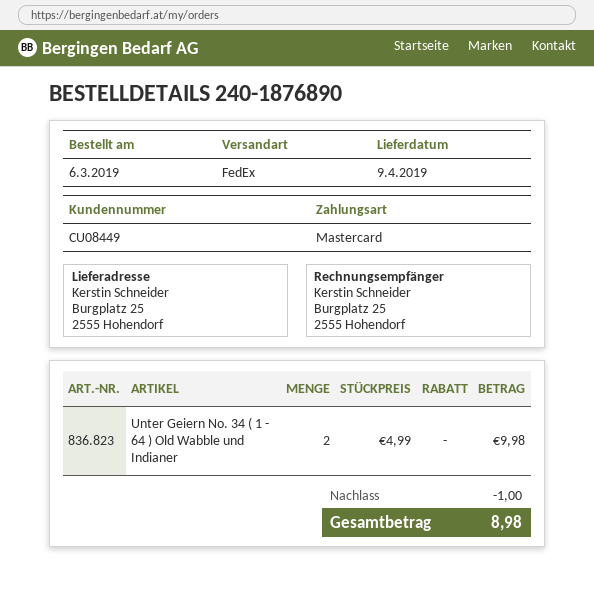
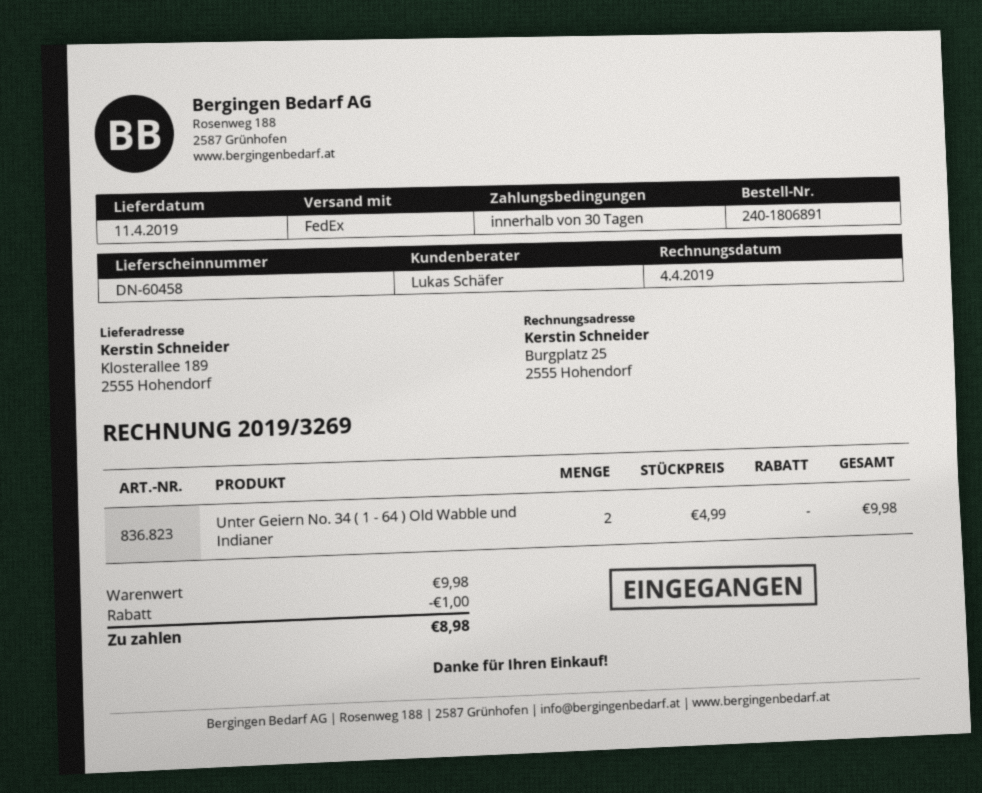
order number: 240-1876890 -> 240-1806891
delivery date: 2019-04-09 -> 2019-04-11
ship to: Burgplatz 25, 2555 Hohendorf -> Klosterallee 189, 2555 Hohendorf

